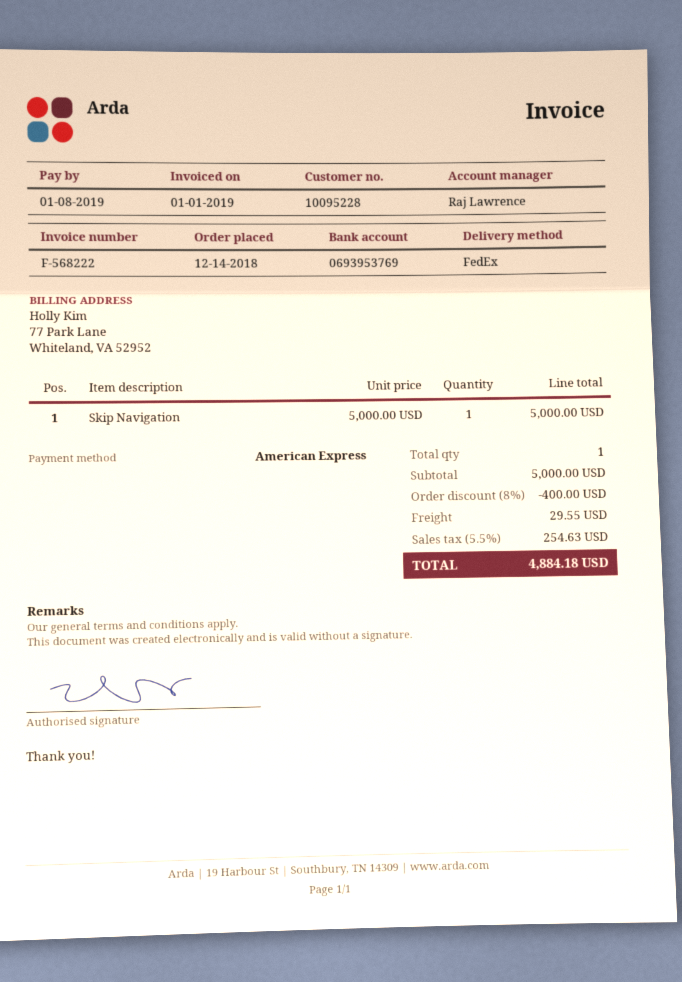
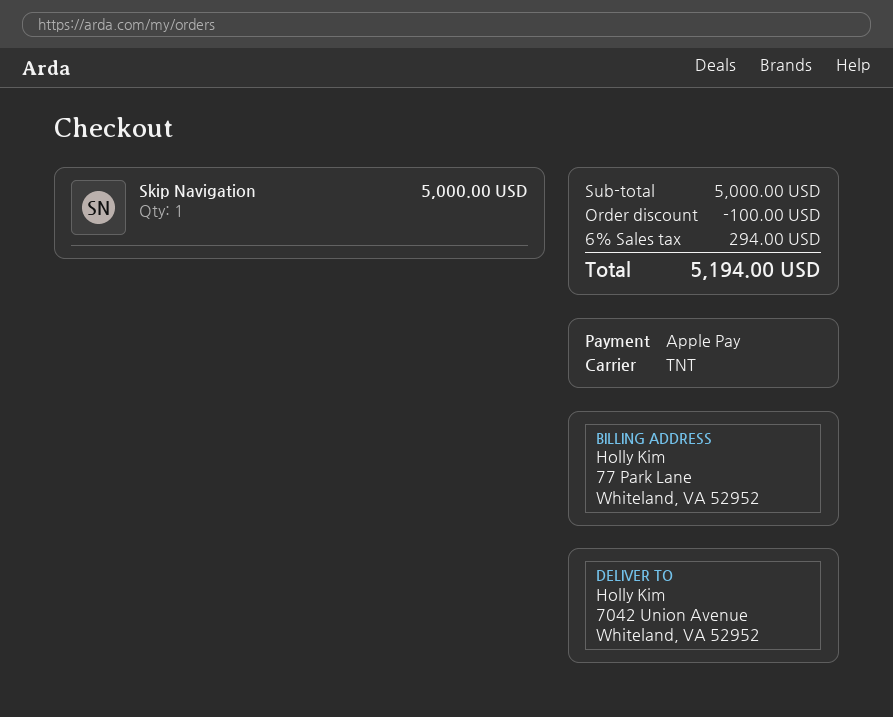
payment method: American Express -> Apple Pay
shipping method: FedEx -> TNT
discount: 400.00 -> 100.00
shipping: 29.55 -> none
tax: 5.5% = 254.63 -> 6% = 294.00
total: 4884.18 -> 5194.00

